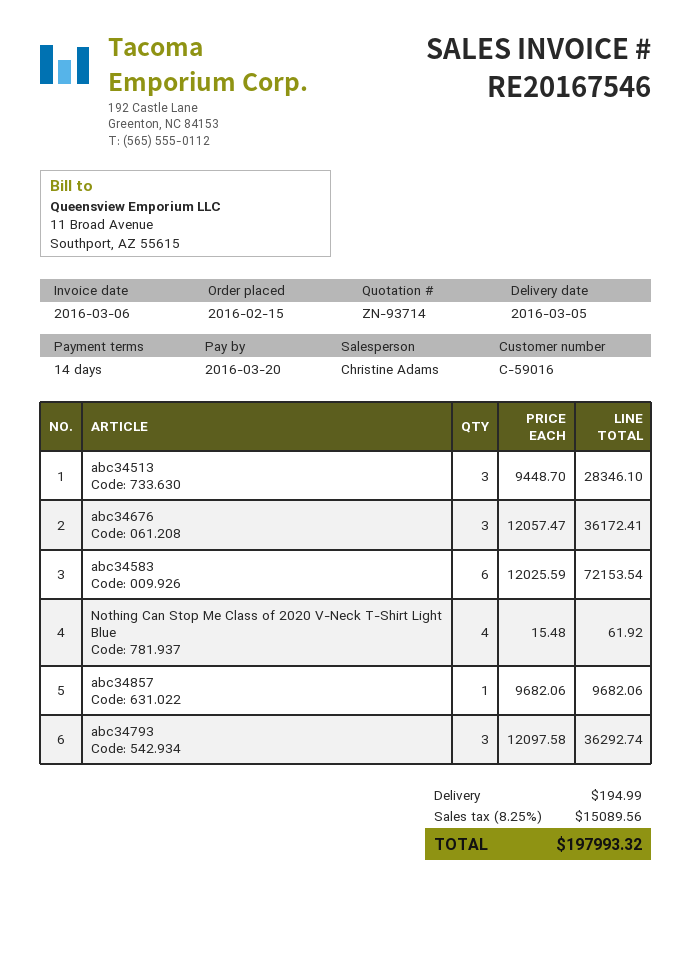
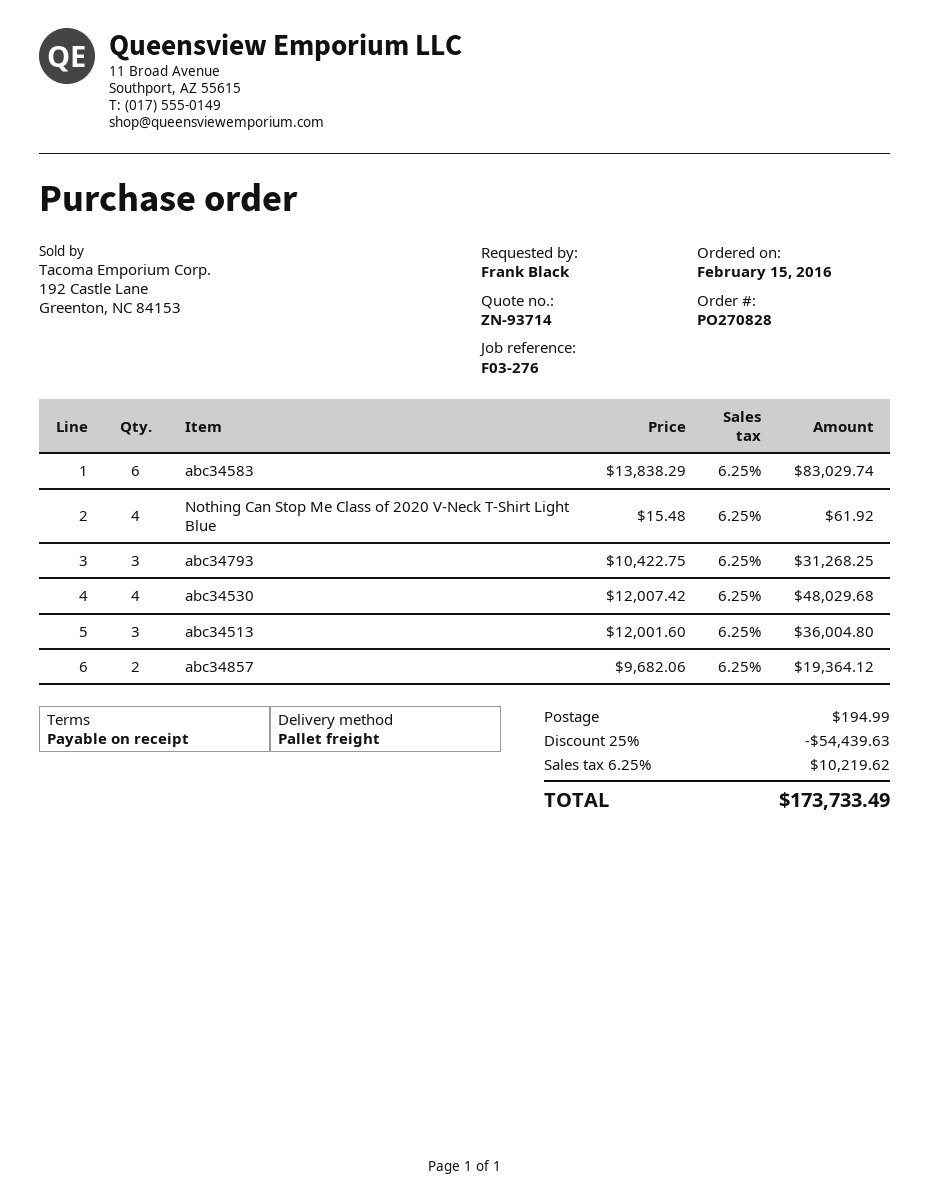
payment terms: 14 days -> on receipt
abc34513: 3 x 9448.70 = 28346.10 -> 3 x 12001.60 = 36004.80
abc34676: 3 x 12057.47 = 36172.41 -> none
abc34583: 6 x 12025.59 = 72153.54 -> 6 x 13838.29 = 83029.74
abc34857: 1 x 9682.06 = 9682.06 -> 2 x 9682.06 = 19364.12
abc34793: 3 x 12097.58 = 36292.74 -> 3 x 10422.75 = 31268.25
abc34530: none -> 4 x 12007.42 = 48029.68
discount: none -> 25% = 54439.63
tax: 8.25% = 15089.56 -> 6.25% = 10219.62
total: 197993.32 -> 173733.49

